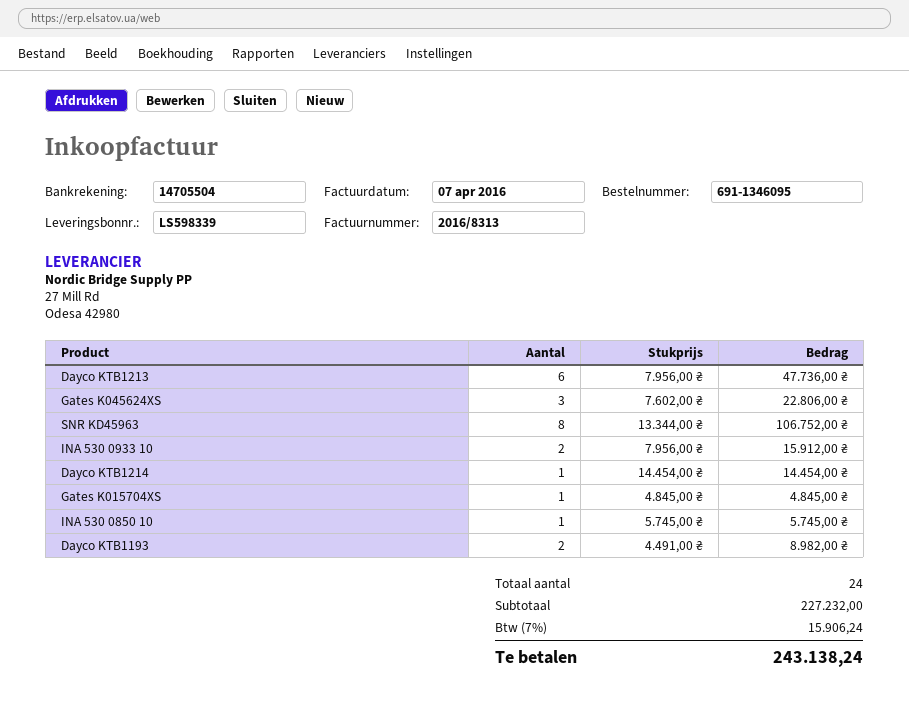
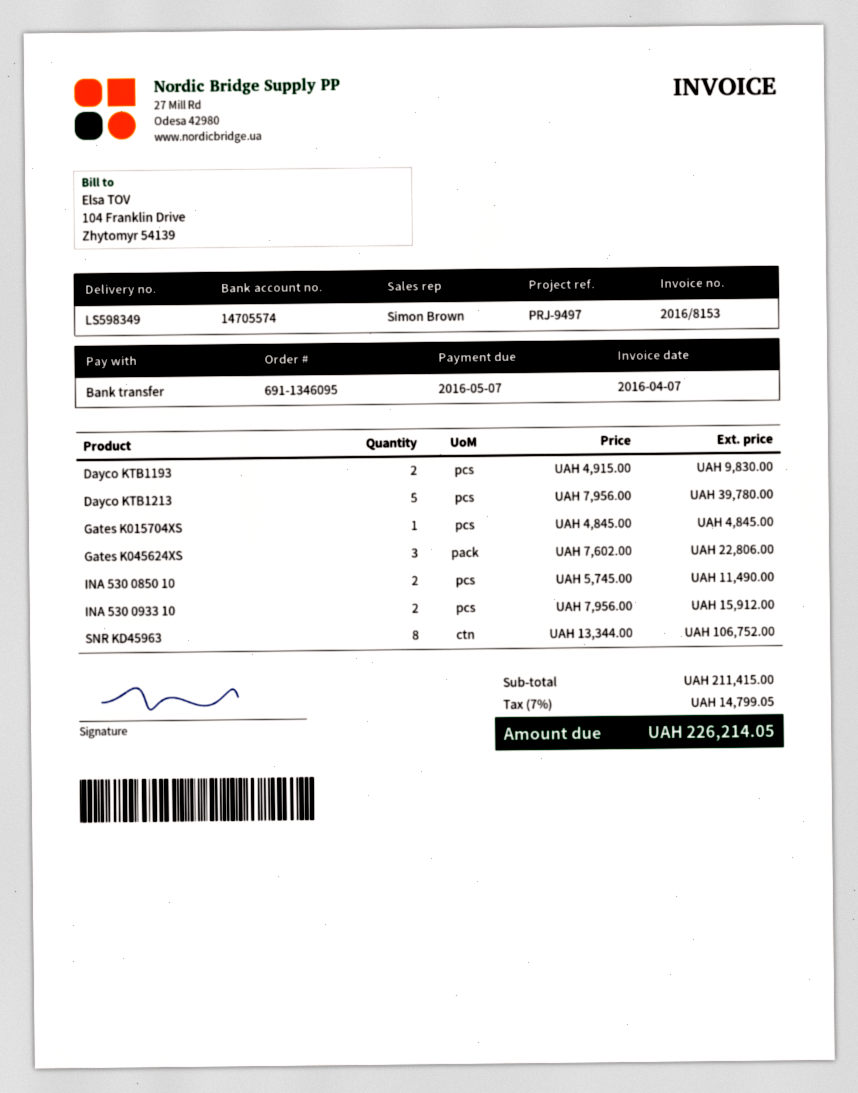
delivery note number: LS598339 -> LS598349
invoice number: 2016/8313 -> 2016/8153
bank account: 14705504 -> 14705574
Dayco KTB1213: 6 x 7956.00 = 47736.00 -> 5 x 7956.00 = 39780.00
Dayco KTB1214: 1 x 14454.00 = 14454.00 -> none
INA 530 0850 10: 1 x 5745.00 = 5745.00 -> 2 x 5745.00 = 11490.00
Dayco KTB1193: 2 x 4491.00 = 8982.00 -> 2 x 4915.00 = 9830.00
subtotal: 227232.00 -> 211415.00
tax: 7% = 15906.24 -> 7% = 14799.05
total: 243138.24 -> 226214.05

